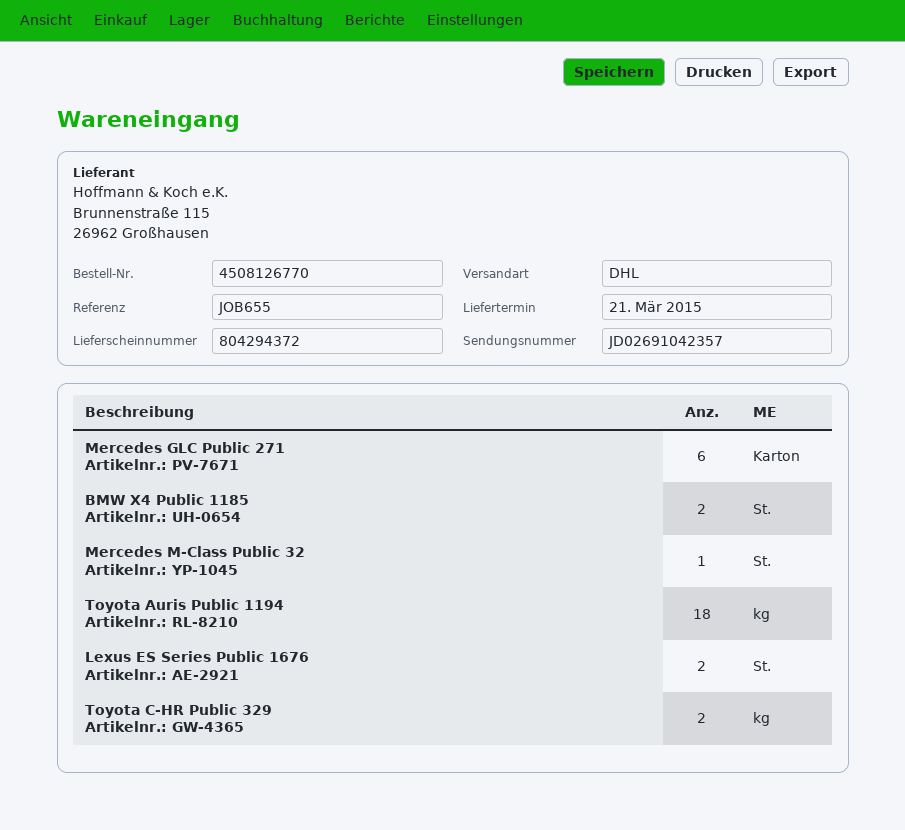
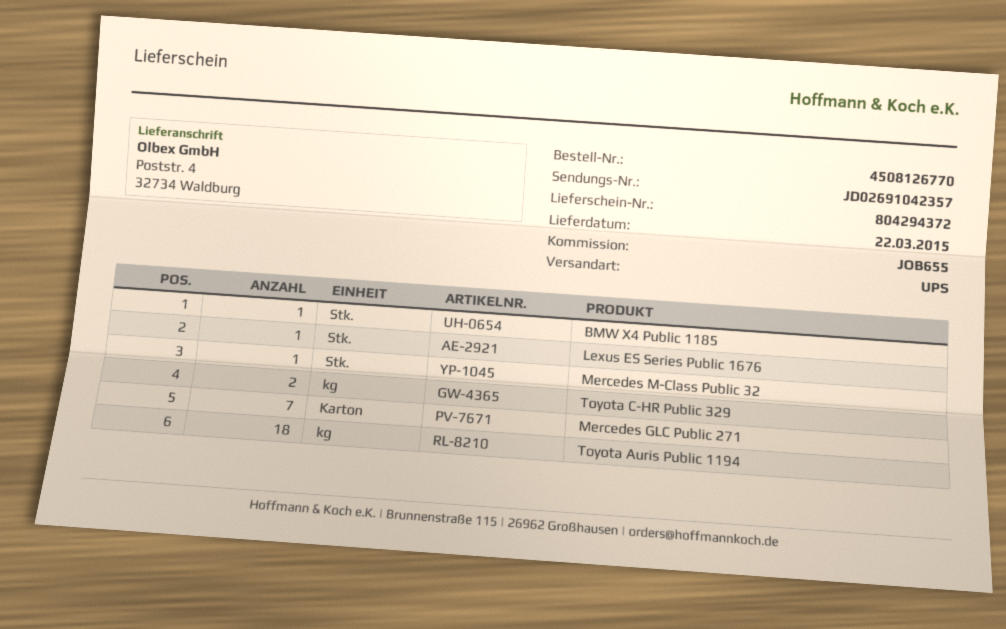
delivery date: 2015-03-21 -> 2015-03-22
shipping method: DHL -> UPS
Mercedes GLC Public 271: 6 -> 7
BMW X4 Public 1185: 2 -> 1
Lexus ES Series Public 1676: 2 -> 1

